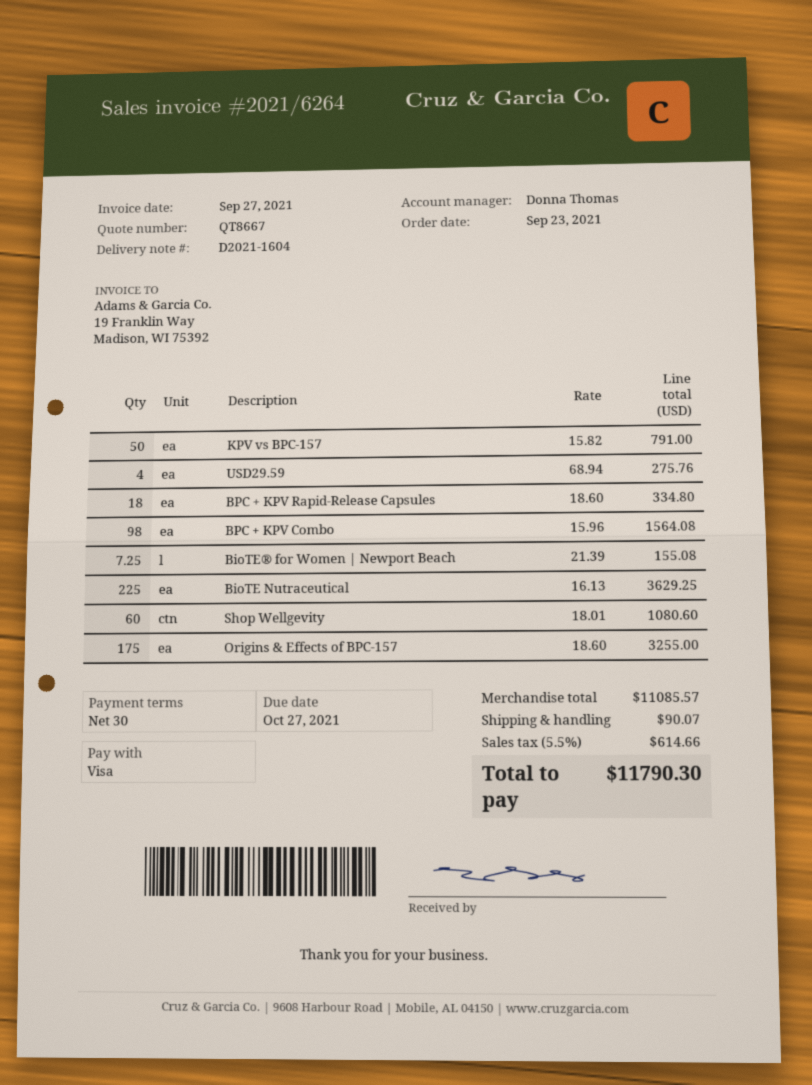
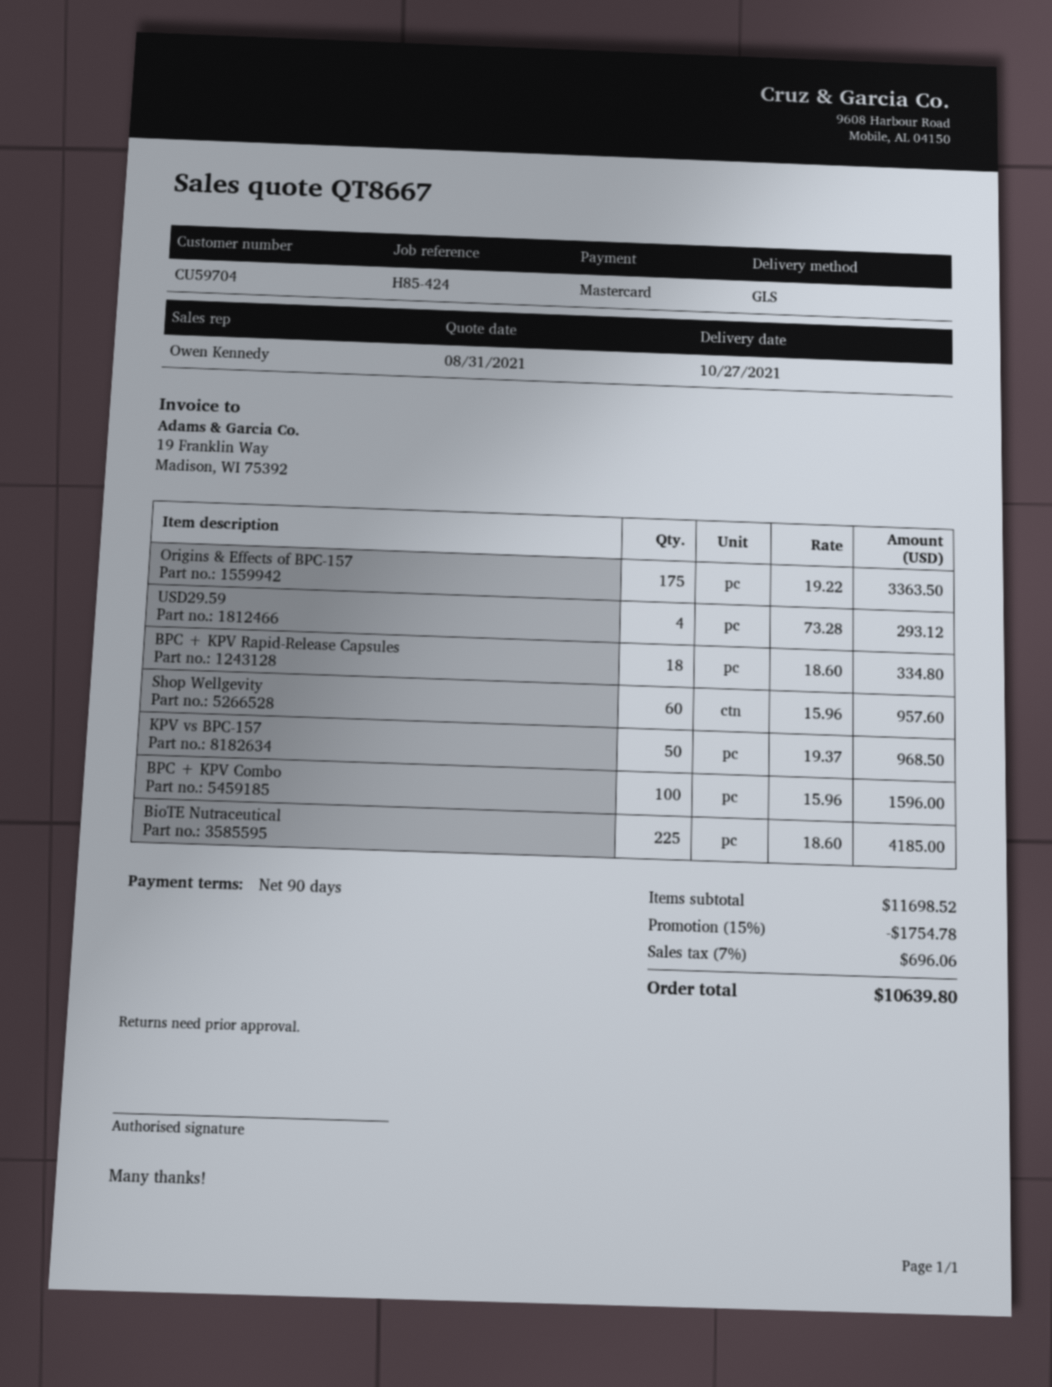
payment terms: 30 days -> 90 days
sales rep: Donna Thomas -> Owen Kennedy
payment method: Visa -> Mastercard
KPV vs BPC-157: 50 x 15.82 = 791.00 -> 50 x 19.37 = 968.50
USD29.59: 4 x 68.94 = 275.76 -> 4 x 73.28 = 293.12
BPC + KPV Combo: 98 x 15.96 = 1564.08 -> 100 x 15.96 = 1596.00
BioTE® for Women | Newport Beach: 7.25 x 21.39 = 155.08 -> none
BioTE Nutraceutical: 225 x 16.13 = 3629.25 -> 225 x 18.60 = 4185.00
Shop Wellgevity: 60 x 18.01 = 1080.60 -> 60 x 15.96 = 957.60
Origins & Effects of BPC-157: 175 x 18.60 = 3255.00 -> 175 x 19.22 = 3363.50
subtotal: 11085.57 -> 11698.52
discount: none -> 15% = 1754.78
shipping: 90.07 -> none
tax: 5.5% = 614.66 -> 7% = 696.06
total: 11790.30 -> 10639.80

